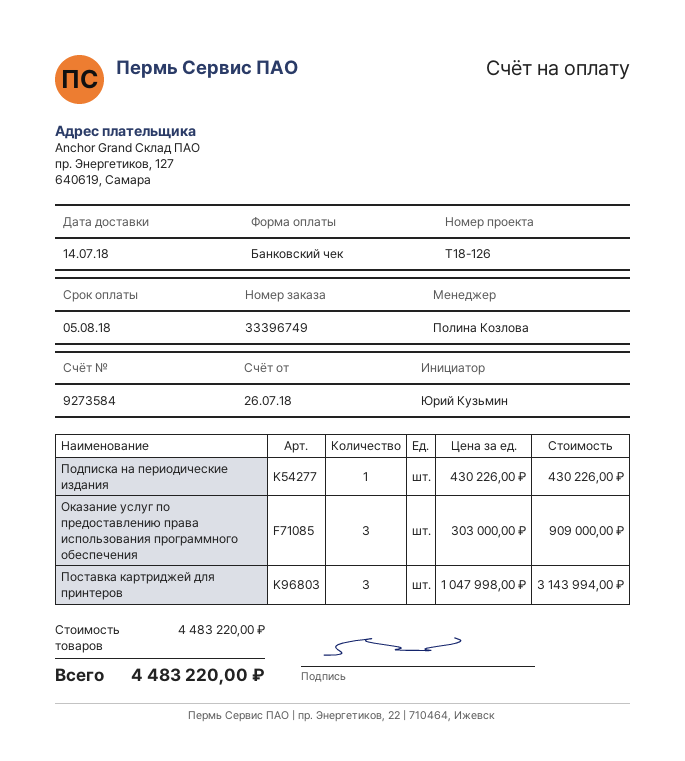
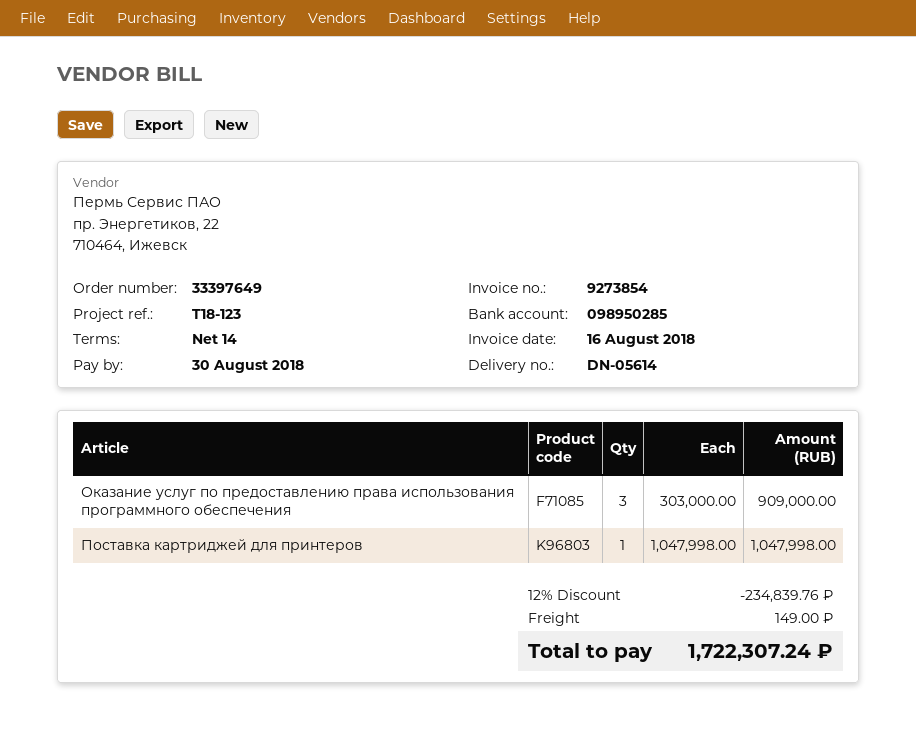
order number: 33396749 -> 33397649
invoice number: 9273584 -> 9273854
invoice date: 2018-07-26 -> 2018-08-16
due date: 2018-08-05 -> 2018-08-30
reference: T18-126 -> T18-123
Подписка на периодические издания: 1 x 430226.00 = 430226.00 -> none
Поставка картриджей для принтеров: 3 x 1047998.00 = 3143994.00 -> 1 x 1047998.00 = 1047998.00
discount: none -> 12% = 234839.76
shipping: none -> 149.00
total: 4483220.00 -> 1722307.24

